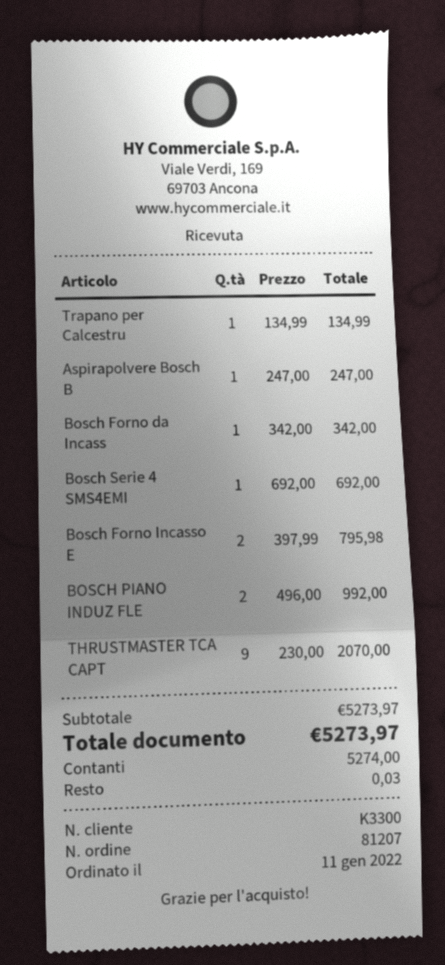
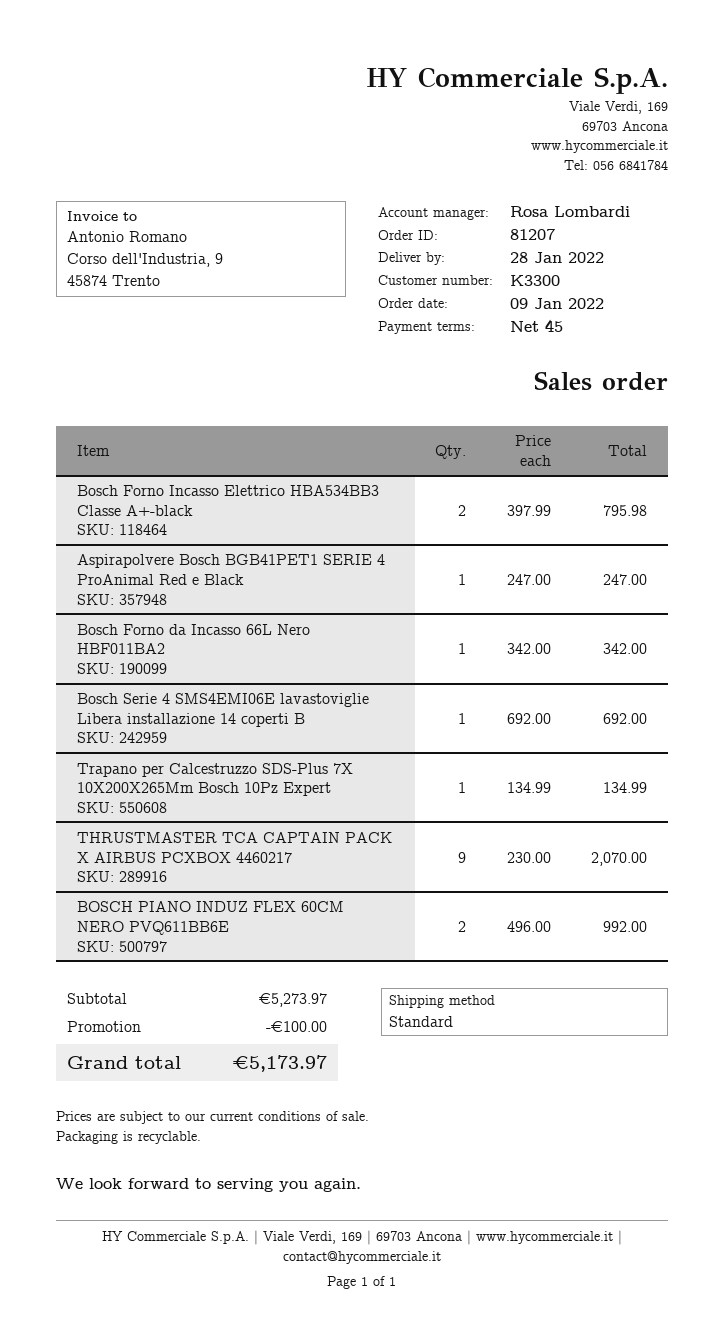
order date: 2022-01-11 -> 2022-01-09
discount: none -> 100.00
total: 5273.97 -> 5173.97

